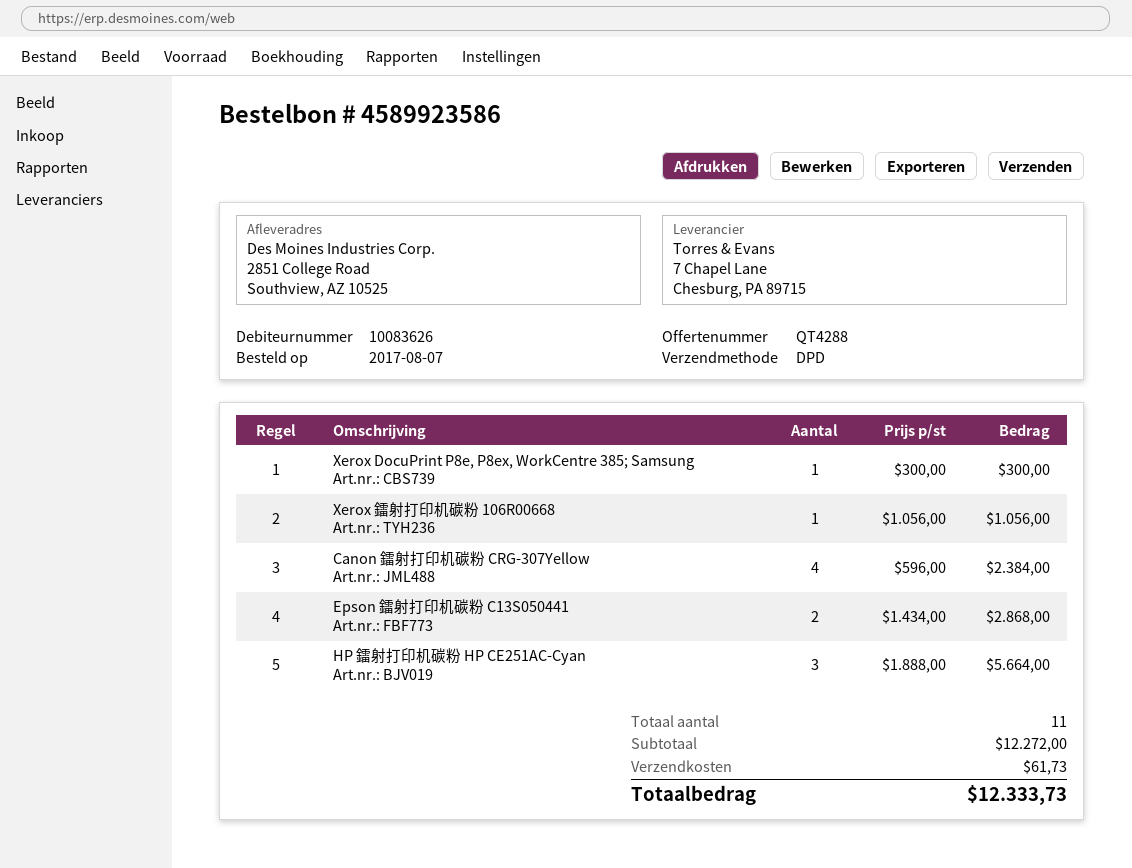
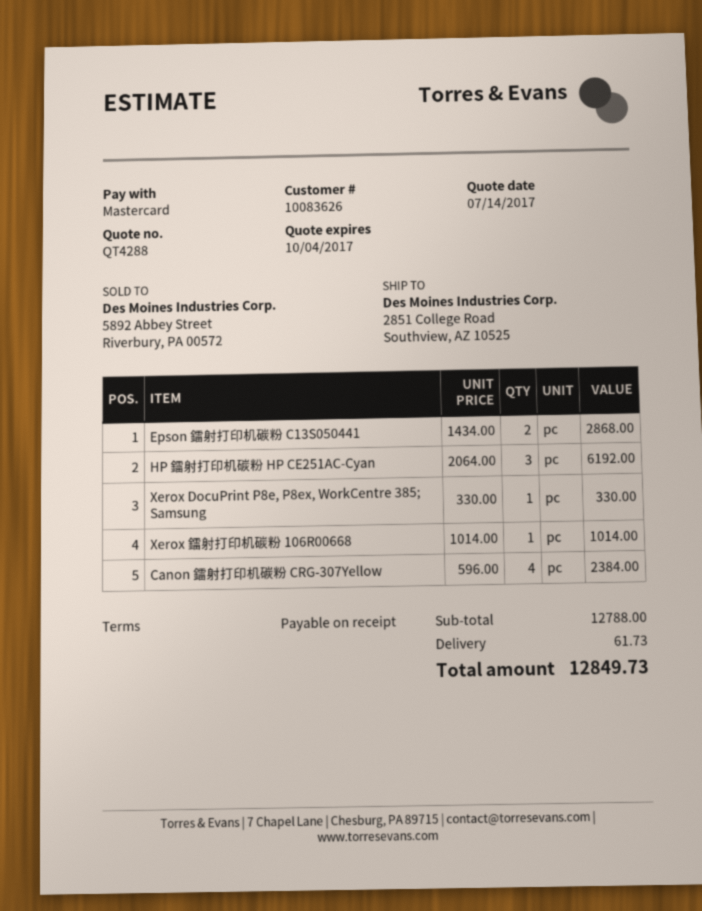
Xerox DocuPrint P8e, P8ex, WorkCentre 385; Samsung: 1 x 300.00 = 300.00 -> 1 x 330.00 = 330.00
Xerox 鐳射打印机碳粉 106R00668: 1 x 1056.00 = 1056.00 -> 1 x 1014.00 = 1014.00
HP 鐳射打印机碳粉 HP CE251AC-Cyan: 3 x 1888.00 = 5664.00 -> 3 x 2064.00 = 6192.00
subtotal: 12272.00 -> 12788.00
total: 12333.73 -> 12849.73

